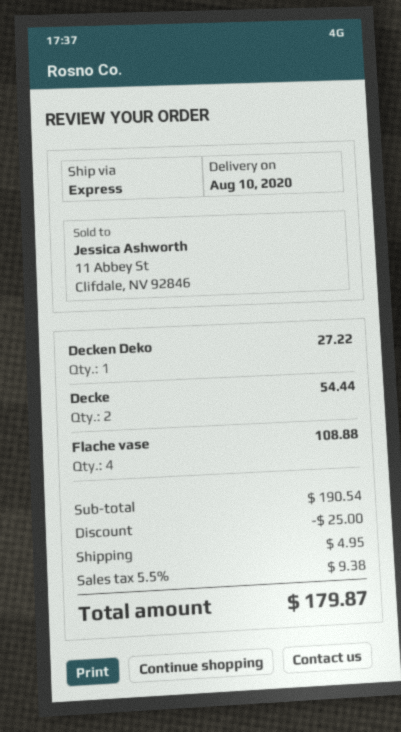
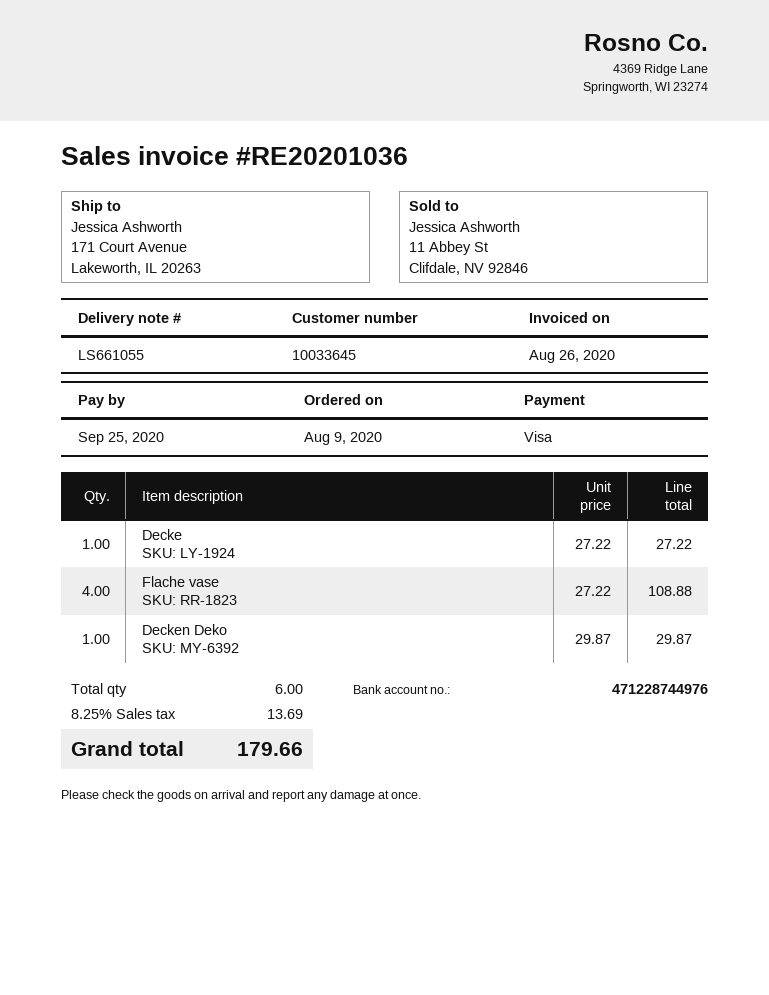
Decken Deko: 1 for 27.22 -> 1 for 29.87
Decke: 2 for 54.44 -> 1 for 27.22
discount: 25.00 -> none
shipping: 4.95 -> none
tax: 5.5% = 9.38 -> 8.25% = 13.69
total: 179.87 -> 179.66

